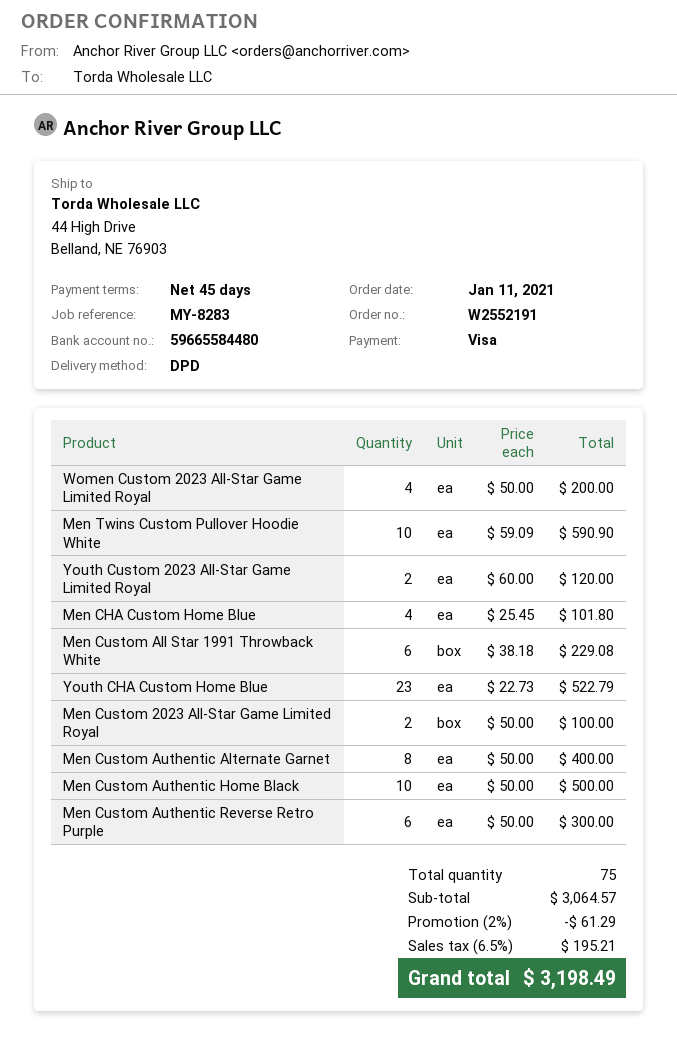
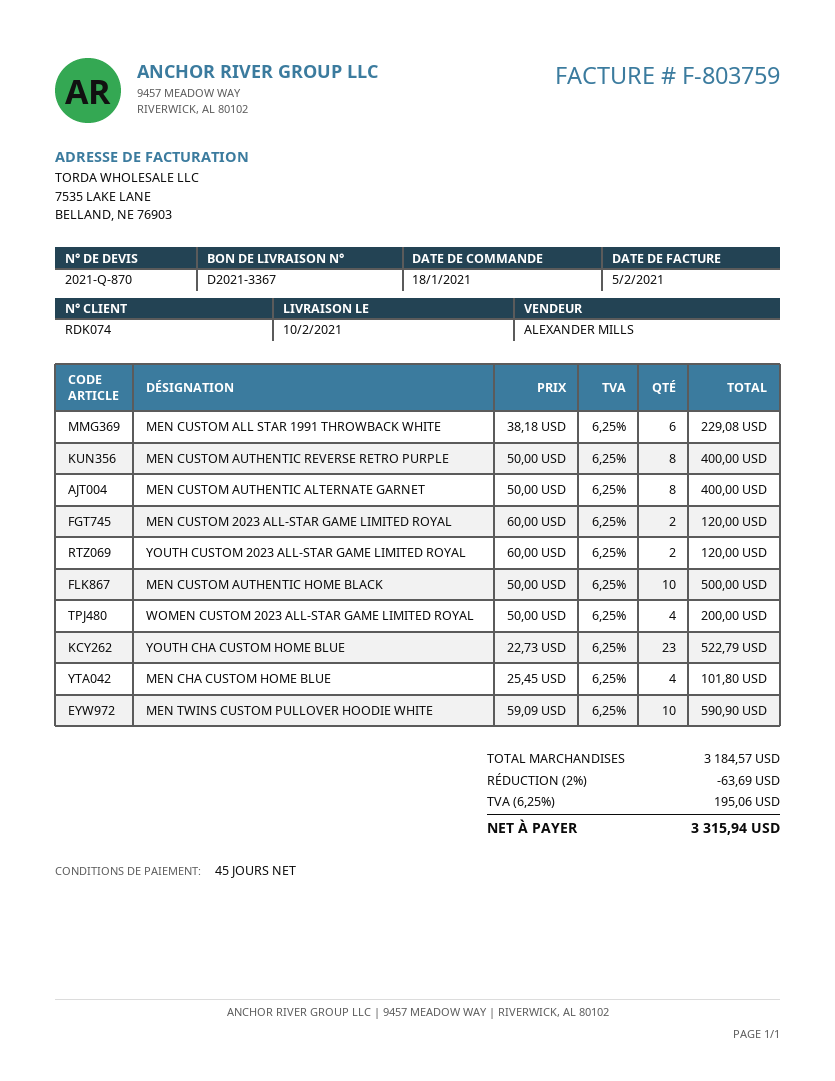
order date: 2021-01-11 -> 2021-01-18
Men Custom 2023 All-Star Game Limited Royal: 2 x 50.00 = 100.00 -> 2 x 60.00 = 120.00
Men Custom Authentic Reverse Retro Purple: 6 x 50.00 = 300.00 -> 8 x 50.00 = 400.00
subtotal: 3064.57 -> 3184.57
discount: 2% = 61.29 -> 2% = 63.69
tax: 6.5% = 195.21 -> 6.25% = 195.06
total: 3198.49 -> 3315.94

